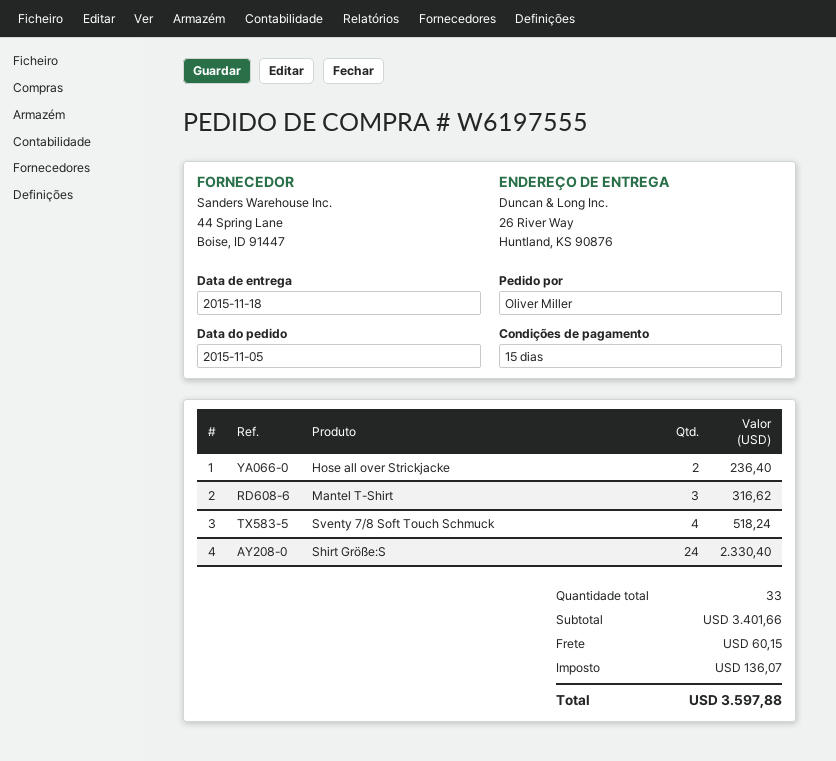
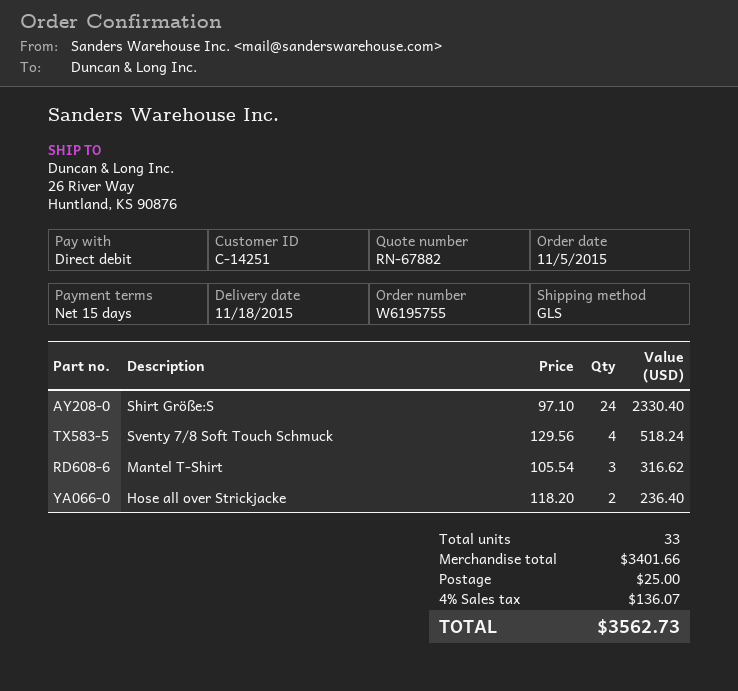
order number: W6197555 -> W6195755
shipping: 60.15 -> 25.00
total: 3597.88 -> 3562.73

